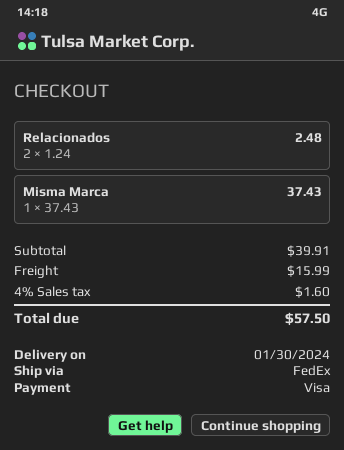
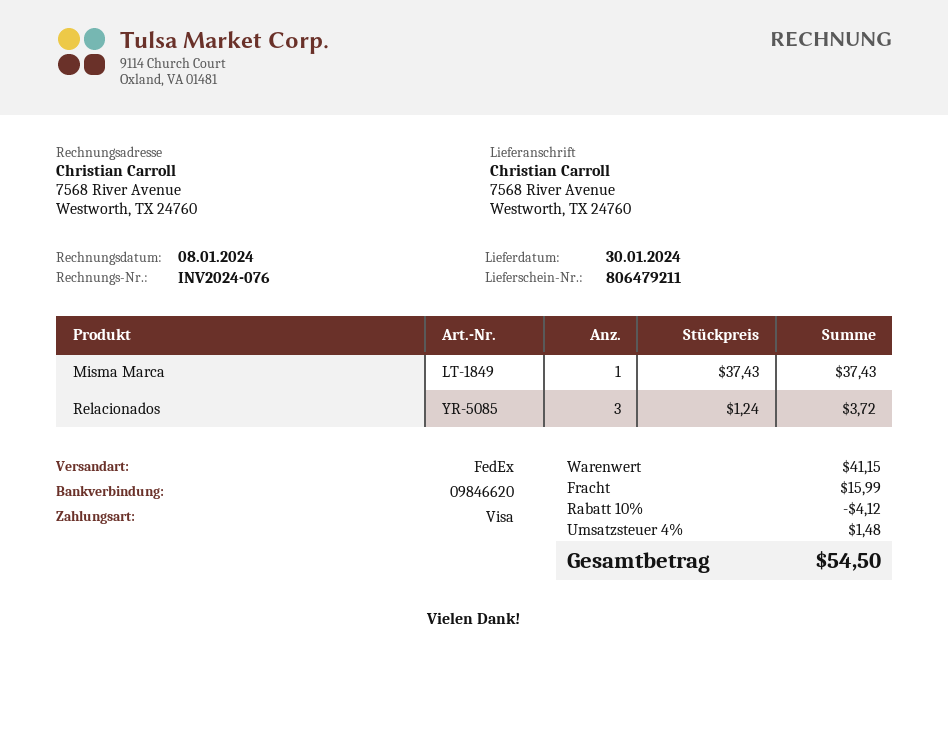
Relacionados: 2 x 1.24 = 2.48 -> 3 x 1.24 = 3.72
subtotal: 39.91 -> 41.15
discount: none -> 10% = 4.12
tax: 4% = 1.60 -> 4% = 1.48
total: 57.50 -> 54.50

